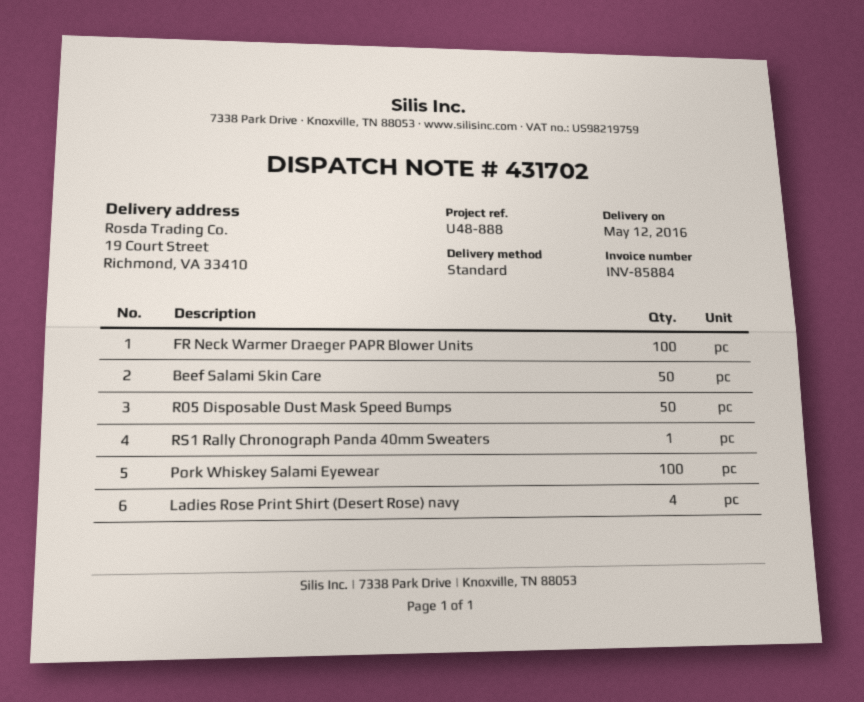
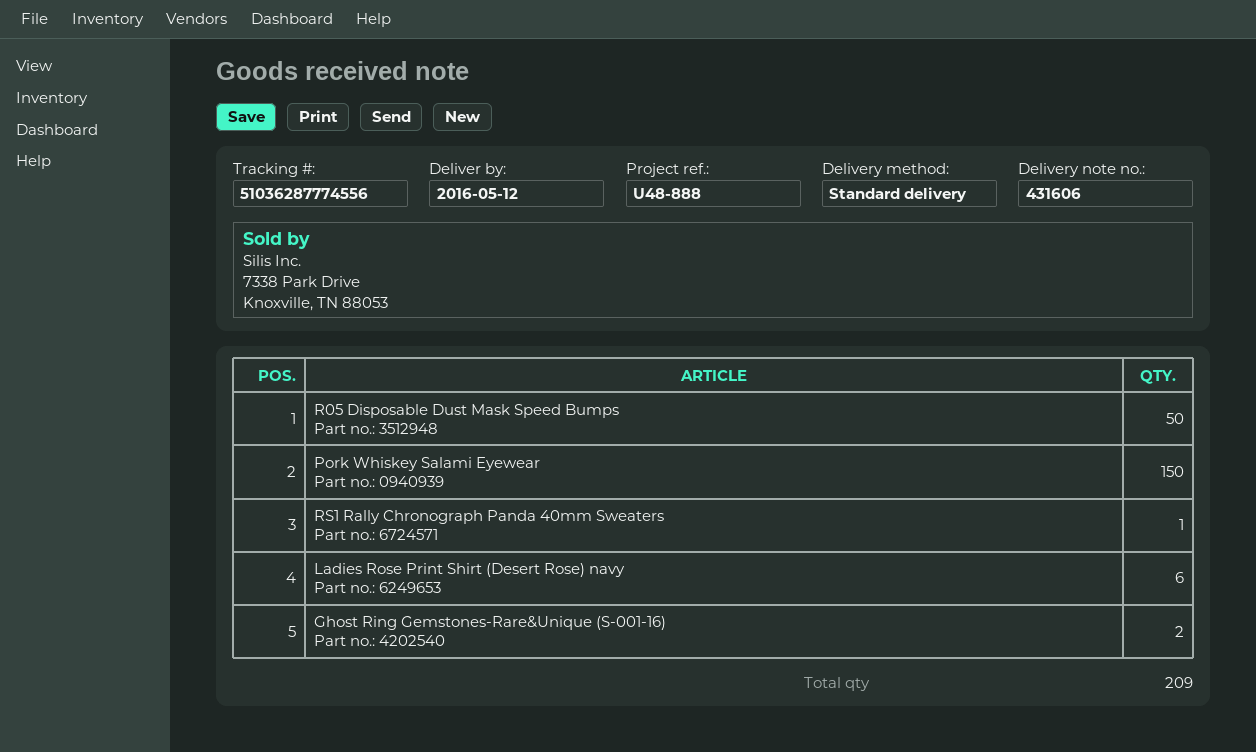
delivery note number: 431702 -> 431606
FR Neck Warmer Draeger PAPR Blower Units: 100 -> none
Beef Salami Skin Care: 50 -> none
Pork Whiskey Salami Eyewear: 100 -> 150
Ladies Rose Print Shirt (Desert Rose) navy: 4 -> 6
Ghost Ring Gemstones-Rare&Unique (S-001-16): none -> 2

